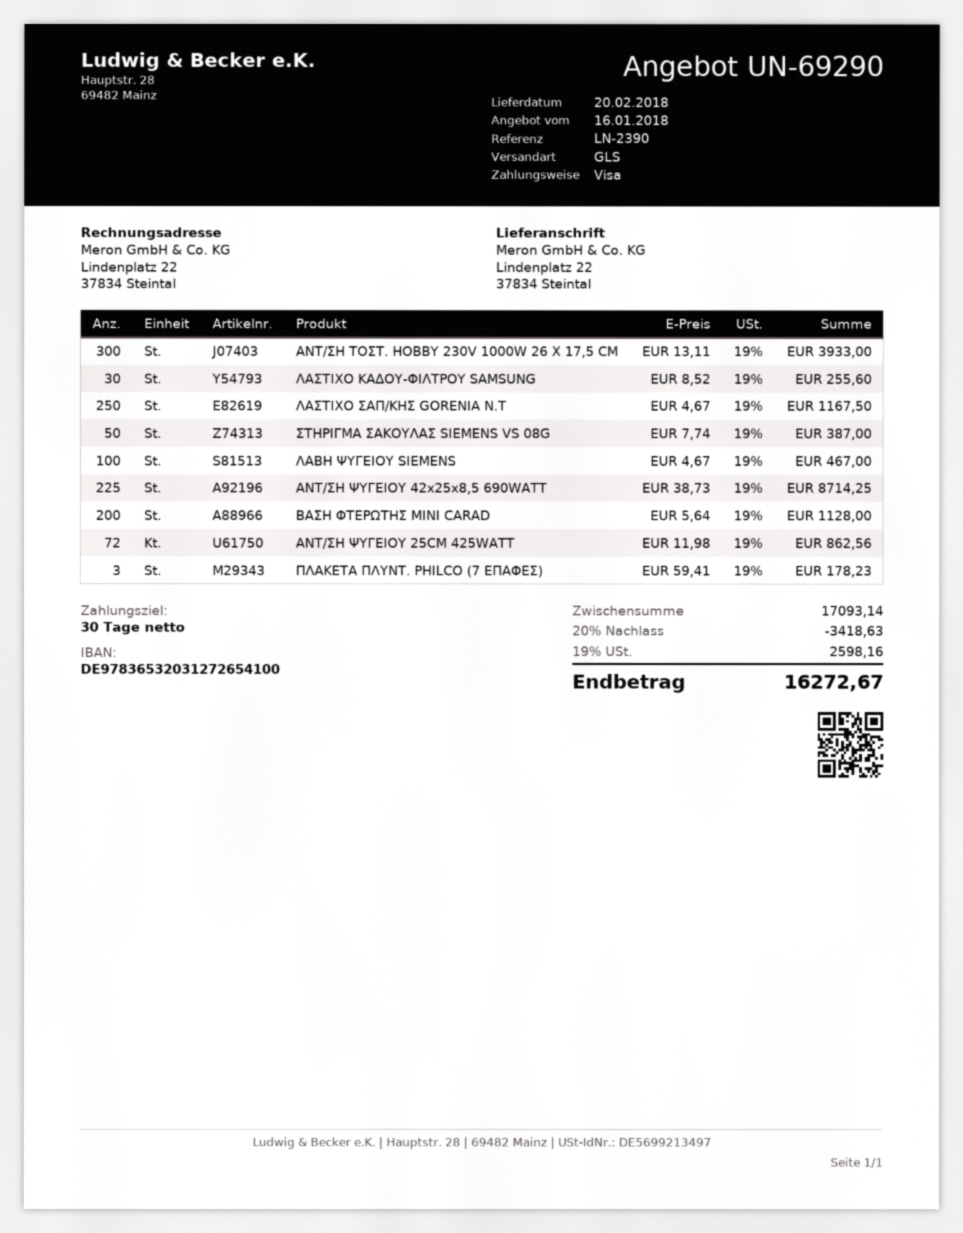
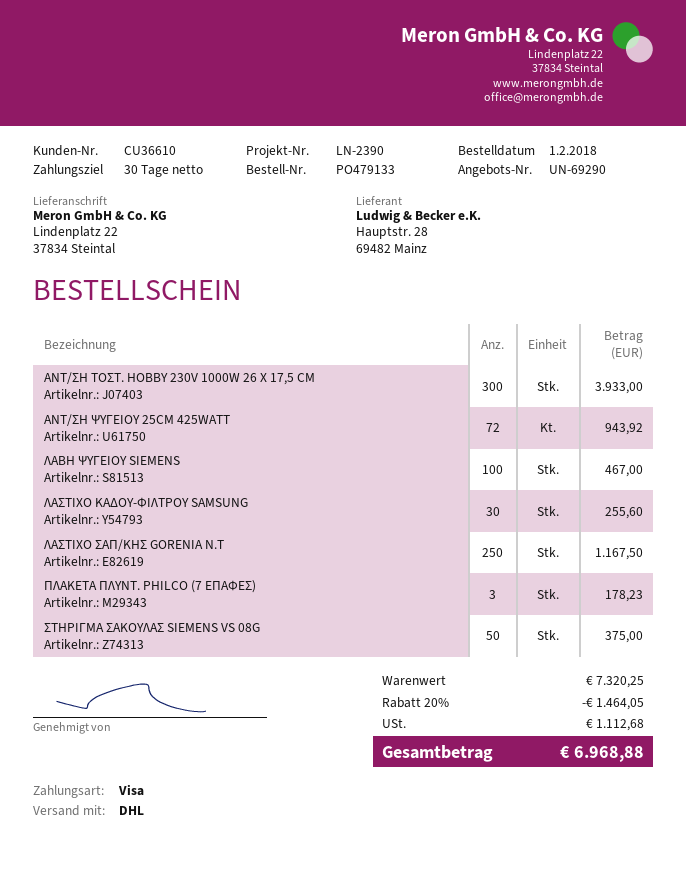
shipping method: GLS -> DHL
ΣΤΗΡΙΓΜΑ ΣΑΚΟΥΛΑΣ SIEMENS VS 08G: 50 for 387.00 -> 50 for 375.00
ΑΝΤ/ΣΗ ΨΥΓΕΙΟΥ 42x25x8,5 690WATT: 225 for 8714.25 -> none
ΒΑΣΗ ΦΤΕΡΩΤΗΣ ΜΙΝΙ CARAD: 200 for 1128.00 -> none
ΑΝΤ/ΣΗ ΨΥΓΕΙΟΥ 25CM 425WATT: 72 for 862.56 -> 72 for 943.92
subtotal: 17093.14 -> 7320.25
discount: 20% = 3418.63 -> 20% = 1464.05
tax: 2598.16 -> 1112.68
total: 16272.67 -> 6968.88

